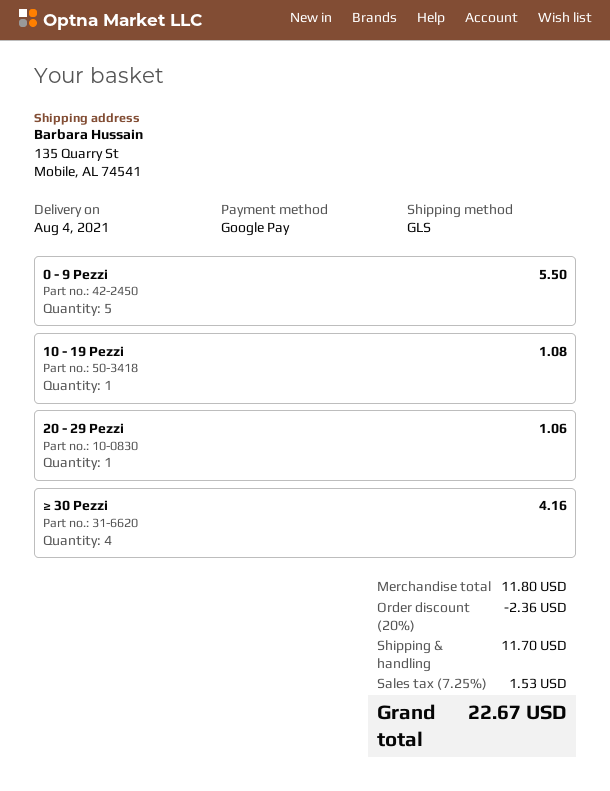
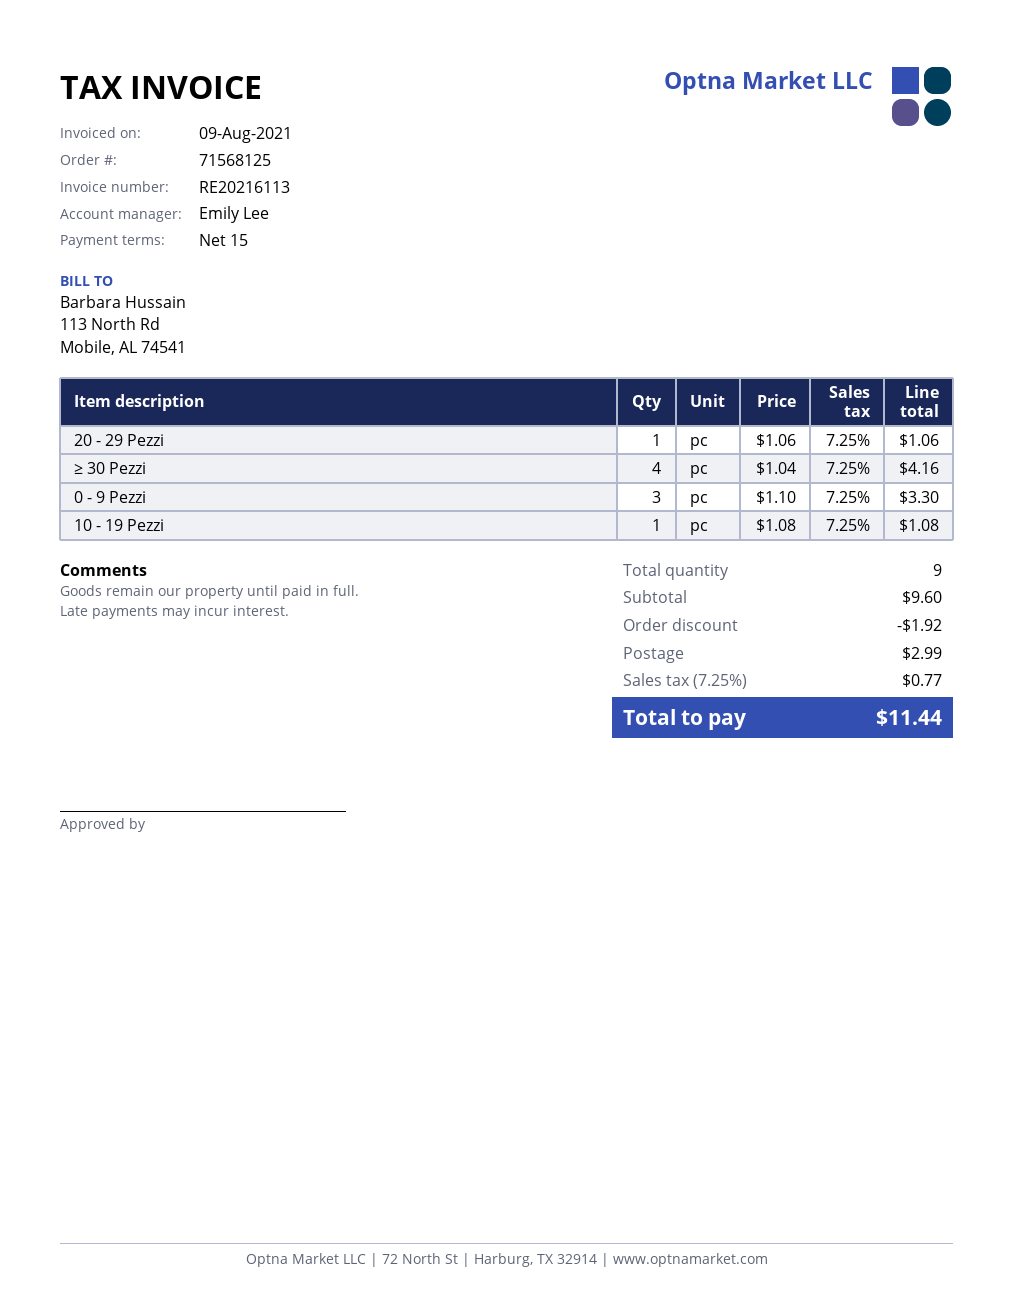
0 - 9 Pezzi: 5 for 5.50 -> 3 for 3.30
subtotal: 11.80 -> 9.60
discount: 2.36 -> 1.92
shipping: 11.70 -> 2.99
tax: 7.25% = 1.53 -> 7.25% = 0.77
total: 22.67 -> 11.44

